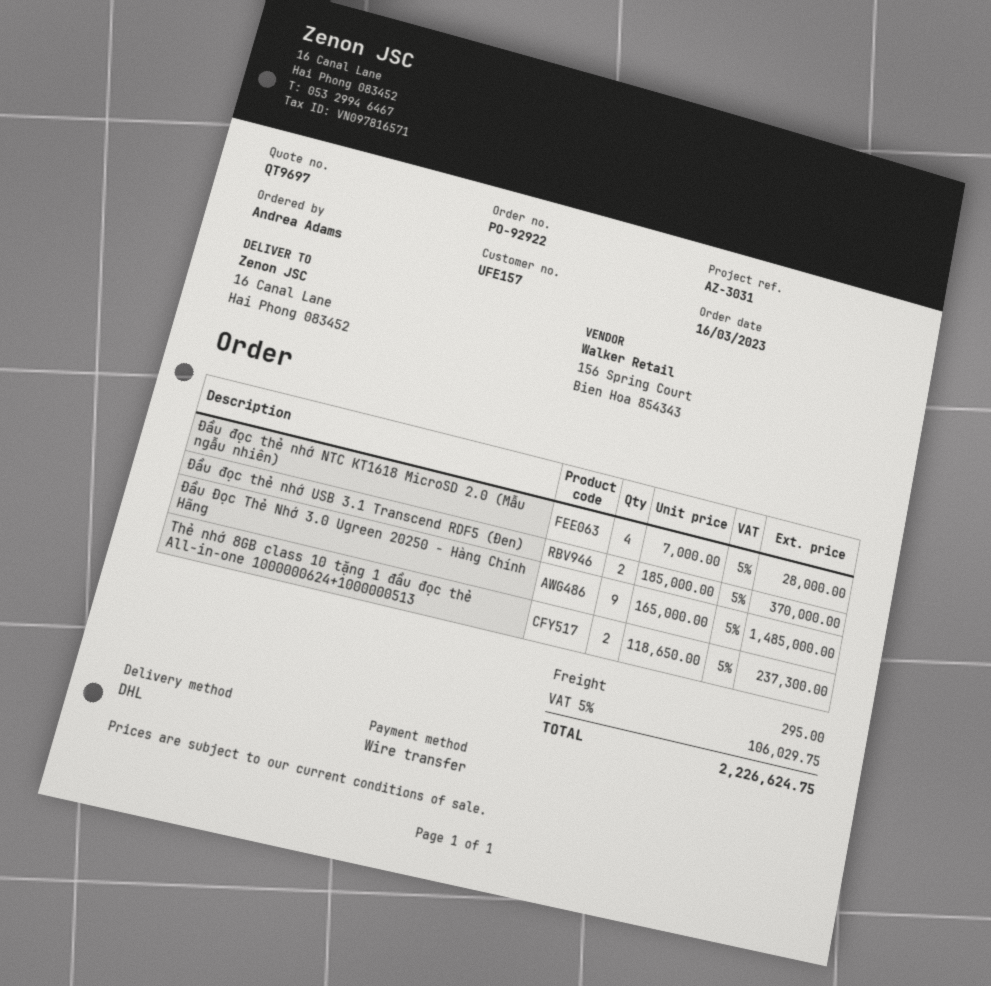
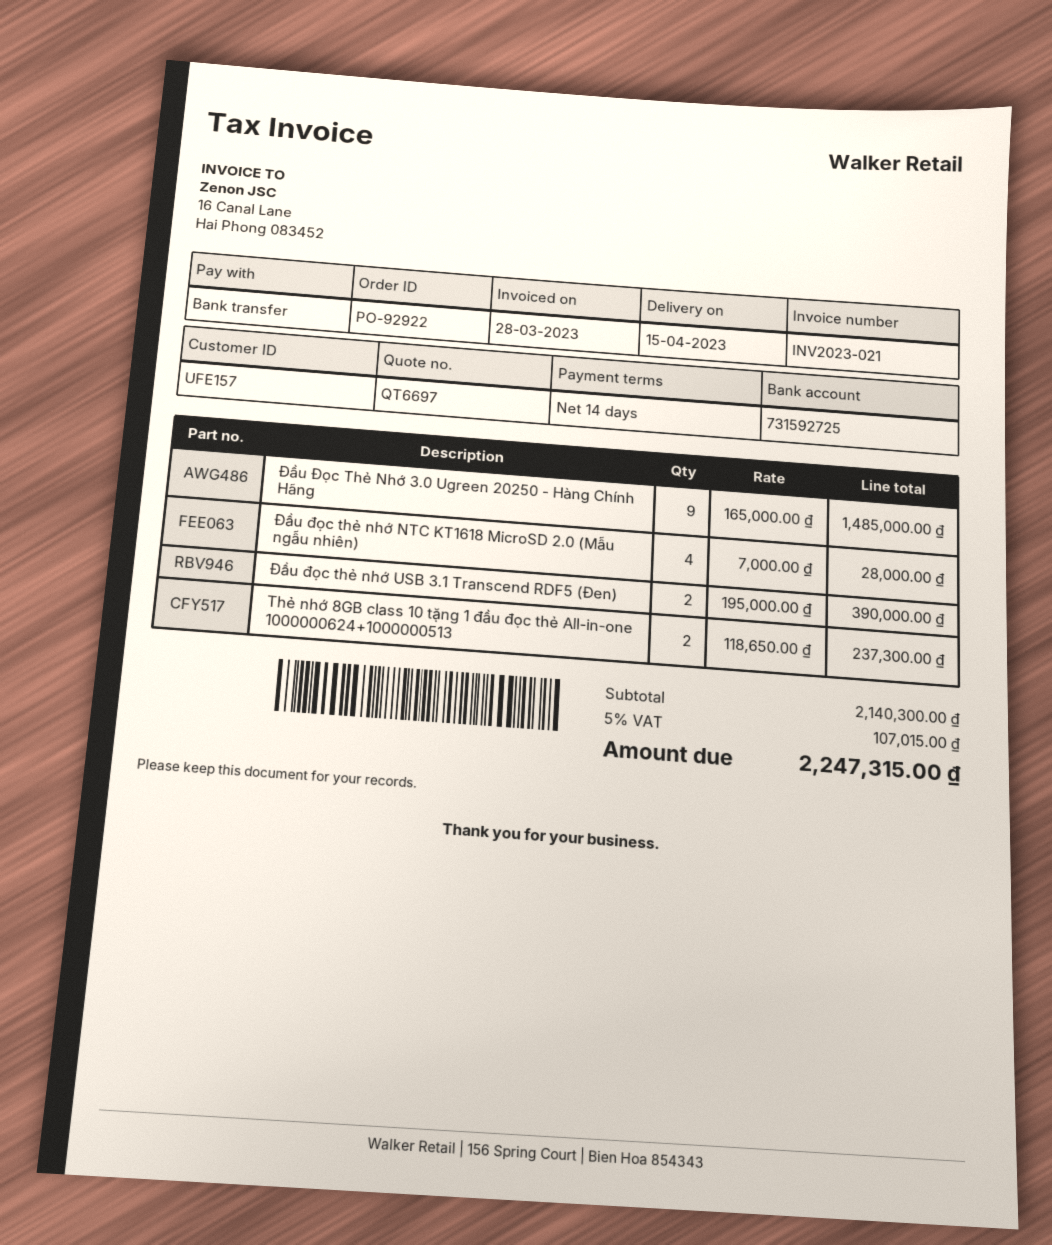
quote number: QT9697 -> QT6697
Đầu đọc thẻ nhớ USB 3.1 Transcend RDF5 (Đen): 2 x 185000.00 = 370000.00 -> 2 x 195000.00 = 390000.00
shipping: 295.00 -> none
tax: 5% = 106029.75 -> 5% = 107015.00
total: 2226624.75 -> 2247315.00

